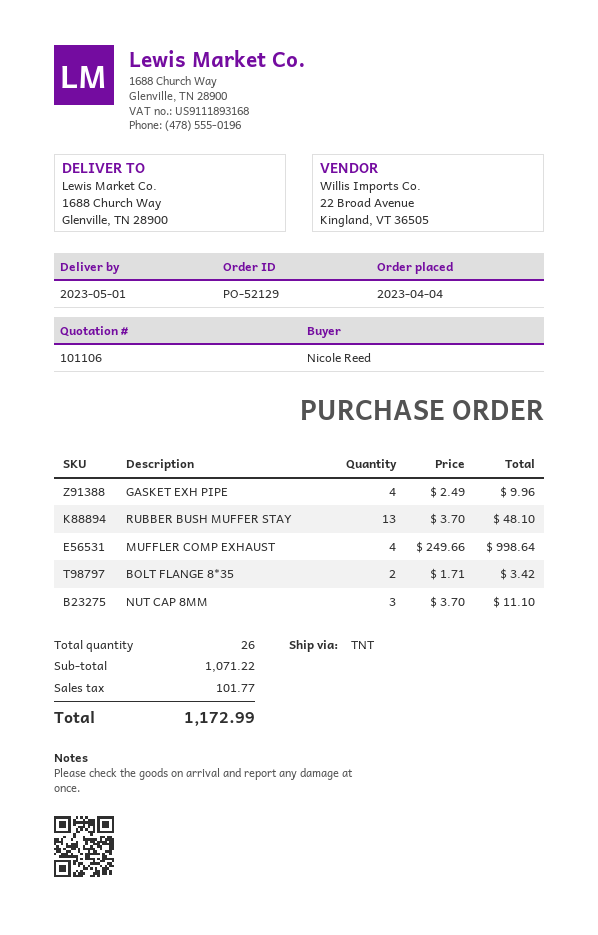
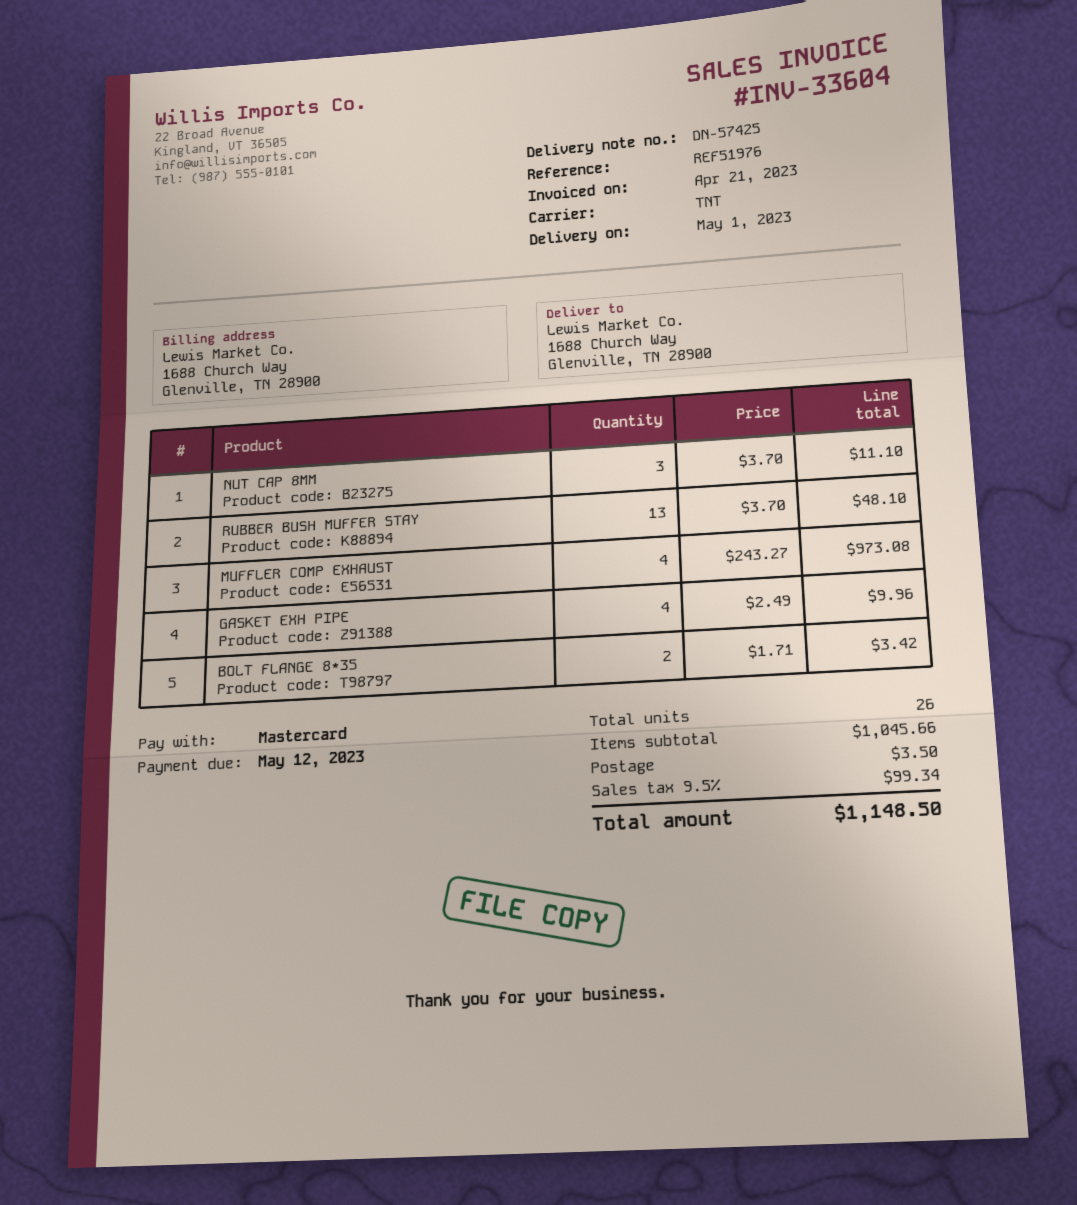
MUFFLER COMP EXHAUST: 4 x 249.66 = 998.64 -> 4 x 243.27 = 973.08
subtotal: 1071.22 -> 1045.66
shipping: none -> 3.50
tax: 101.77 -> 99.34
total: 1172.99 -> 1148.50

